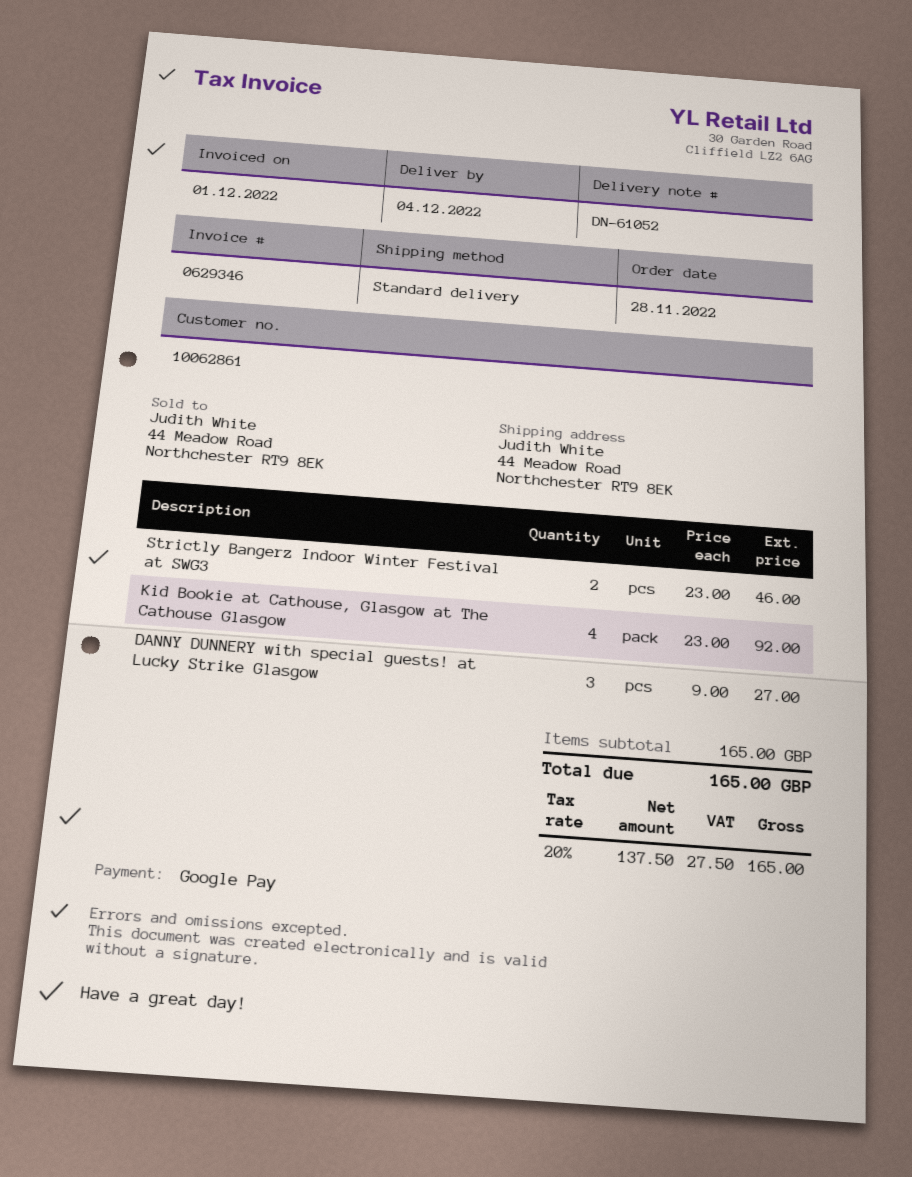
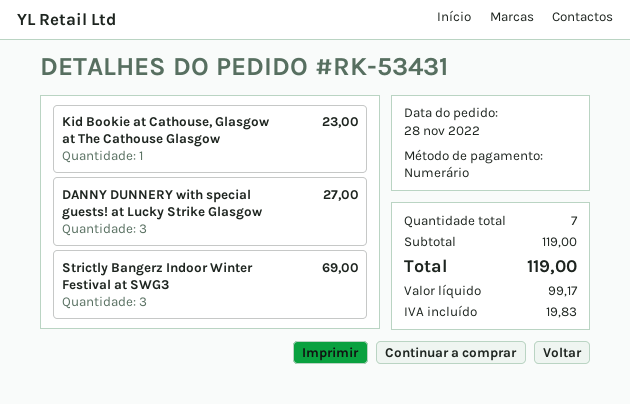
payment method: Google Pay -> cash
Strictly Bangerz Indoor Winter Festival at SWG3: 2 for 46.00 -> 3 for 69.00
Kid Bookie at Cathouse, Glasgow at The Cathouse Glasgow: 4 for 92.00 -> 1 for 23.00
subtotal: 165.00 -> 119.00
net: 137.50 -> 99.17
tax: 27.50 -> 19.83
total: 165.00 -> 119.00

